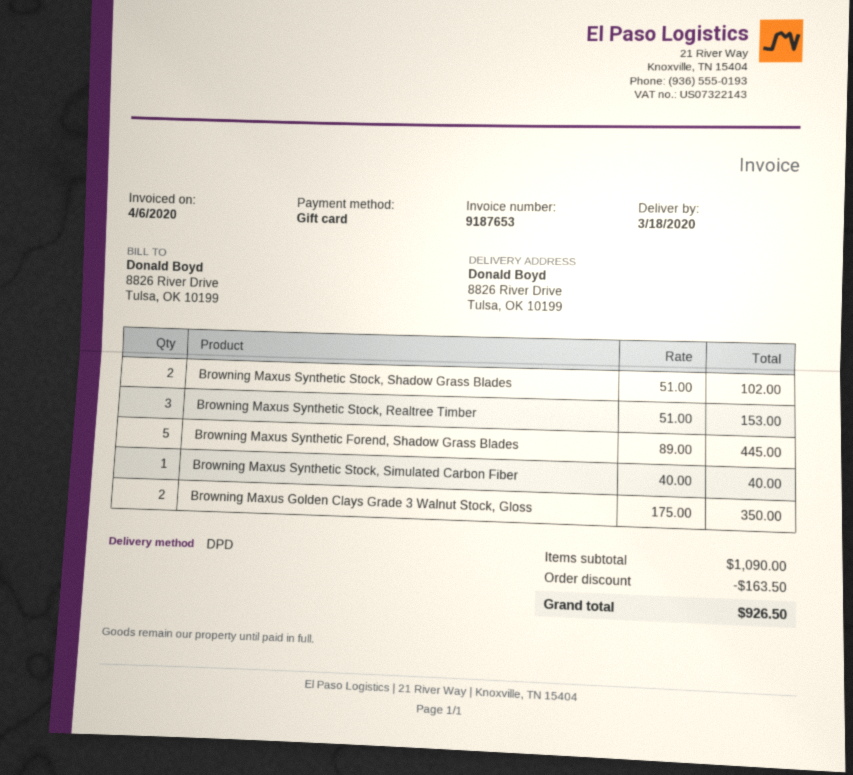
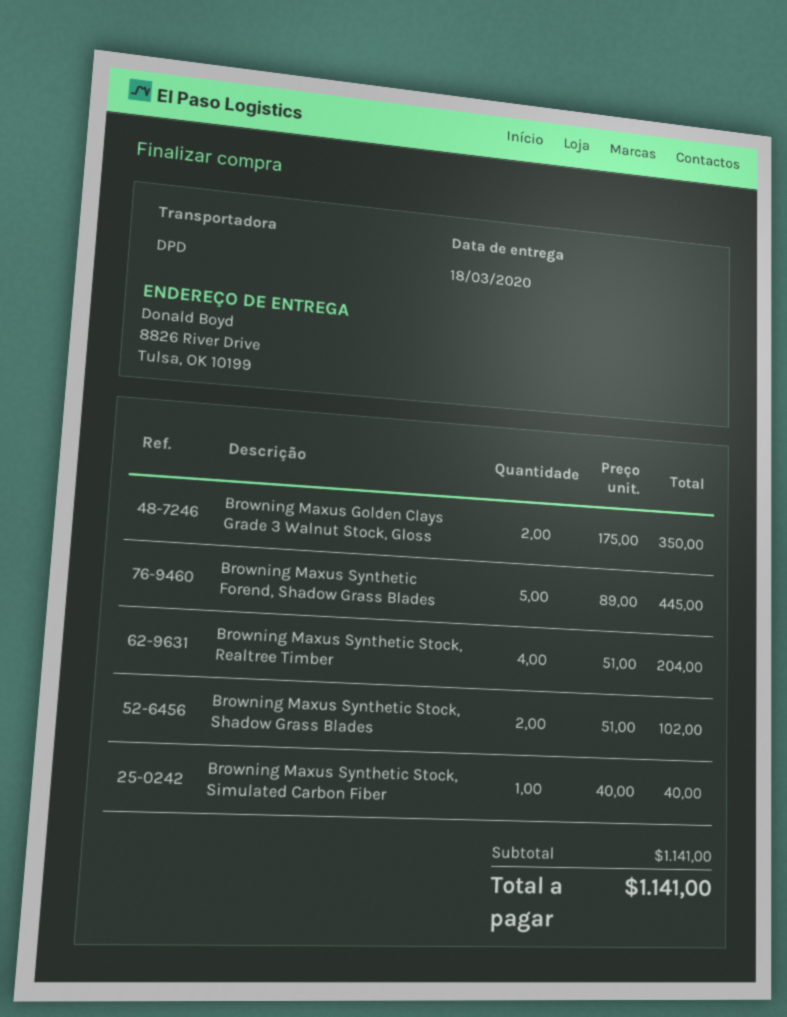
Browning Maxus Synthetic Stock, Realtree Timber: 3 x 51.00 = 153.00 -> 4 x 51.00 = 204.00
subtotal: 1090.00 -> 1141.00
discount: 163.50 -> none
total: 926.50 -> 1141.00

